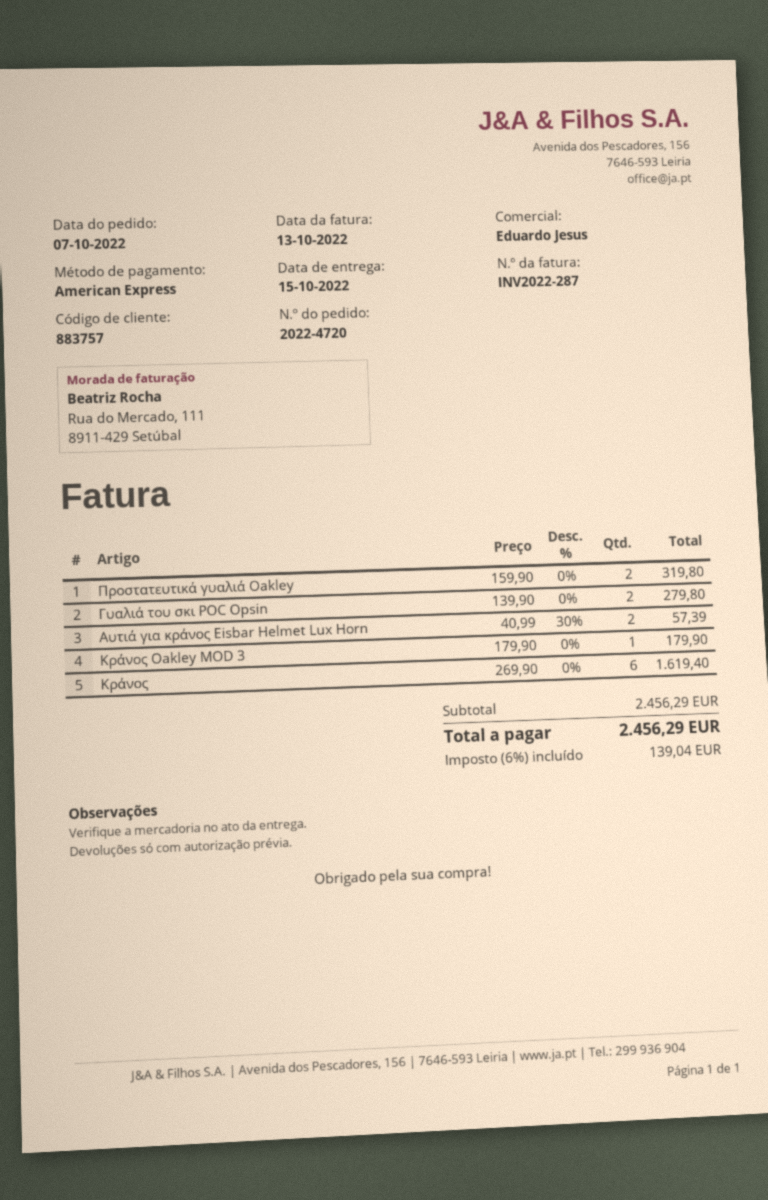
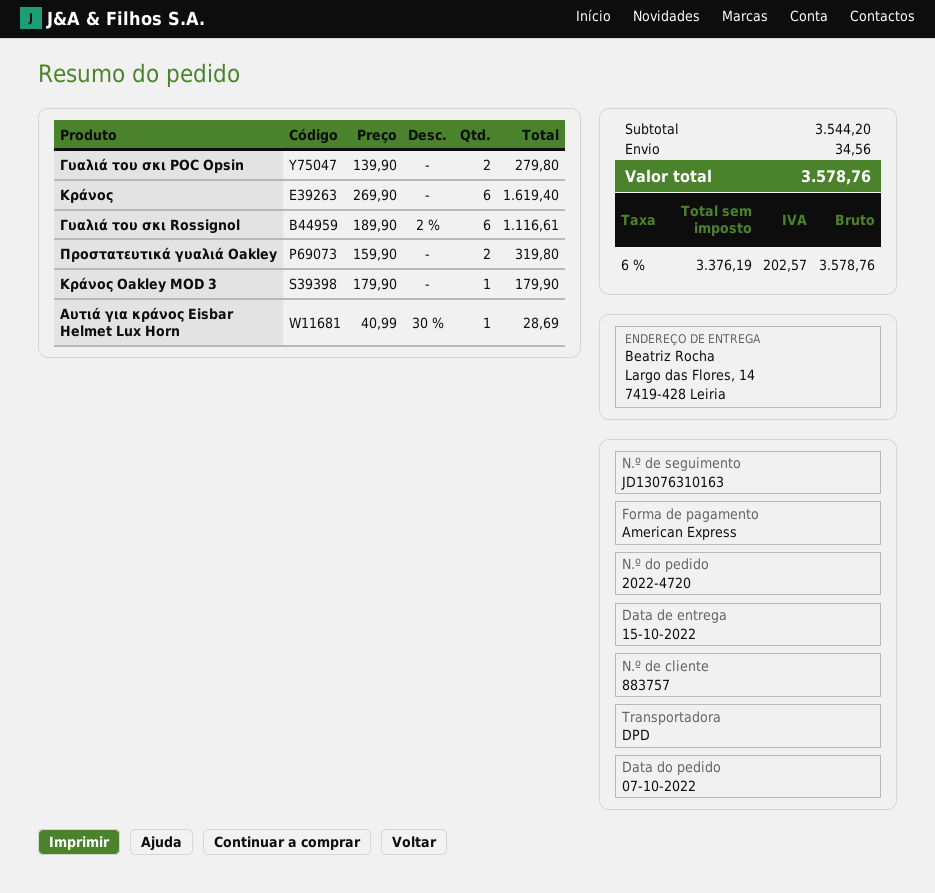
Αυτιά για κράνος Eisbar Helmet Lux Horn: 2 x 40.99 - 30% = 57.39 -> 1 x 40.99 - 30% = 28.69
Γυαλιά του σκι Rossignol: none -> 6 x 189.90 - 2% = 1116.61
subtotal: 2456.29 -> 3544.20
shipping: none -> 34.56
tax: 6% = 139.04 -> 6% = 202.57
total: 2456.29 -> 3578.76

